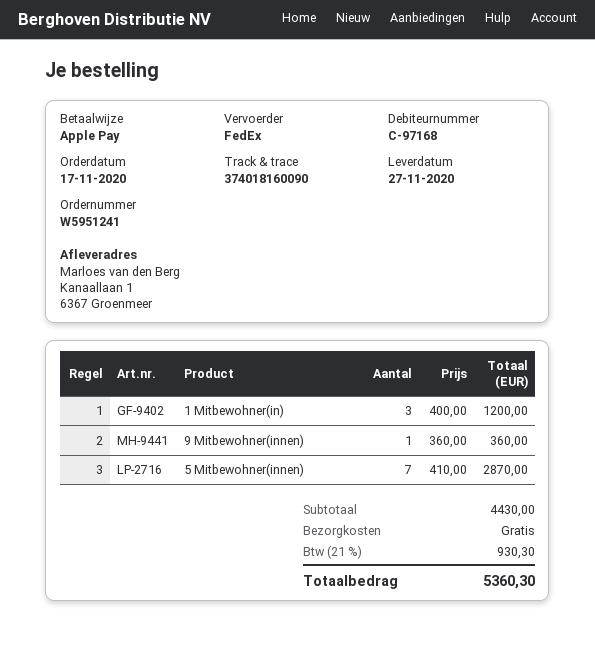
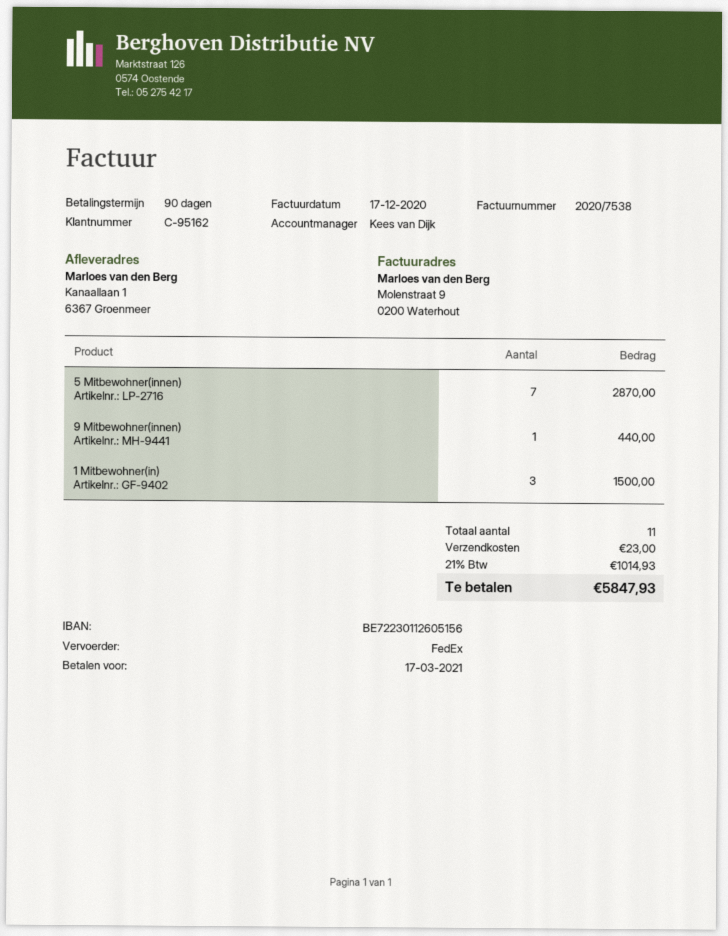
customer number: C-97168 -> C-95162
1 Mitbewohner(in): 3 for 1200.00 -> 3 for 1500.00
9 Mitbewohner(innen): 1 for 360.00 -> 1 for 440.00
shipping: 0.00 -> 23.00
tax: 21% = 930.30 -> 21% = 1014.93
total: 5360.30 -> 5847.93

